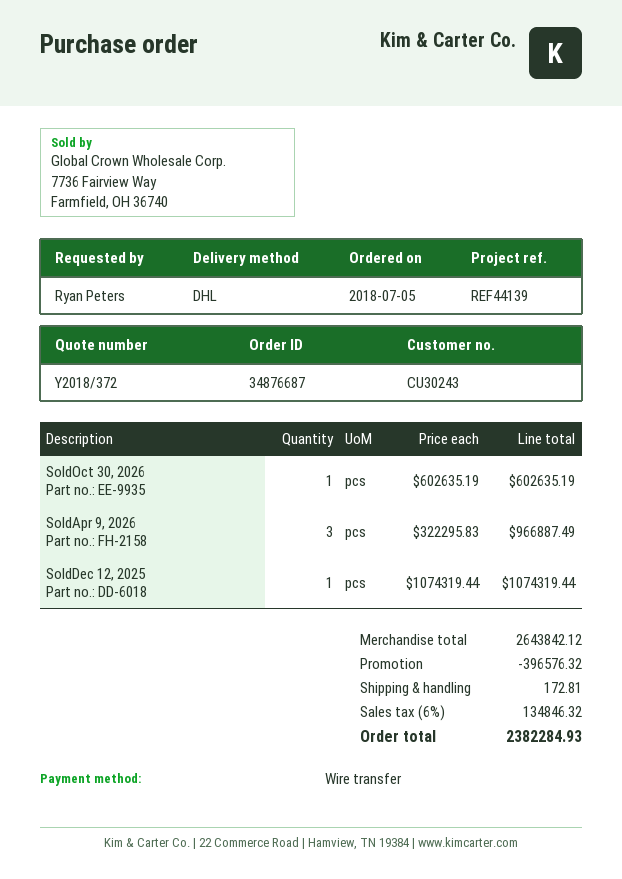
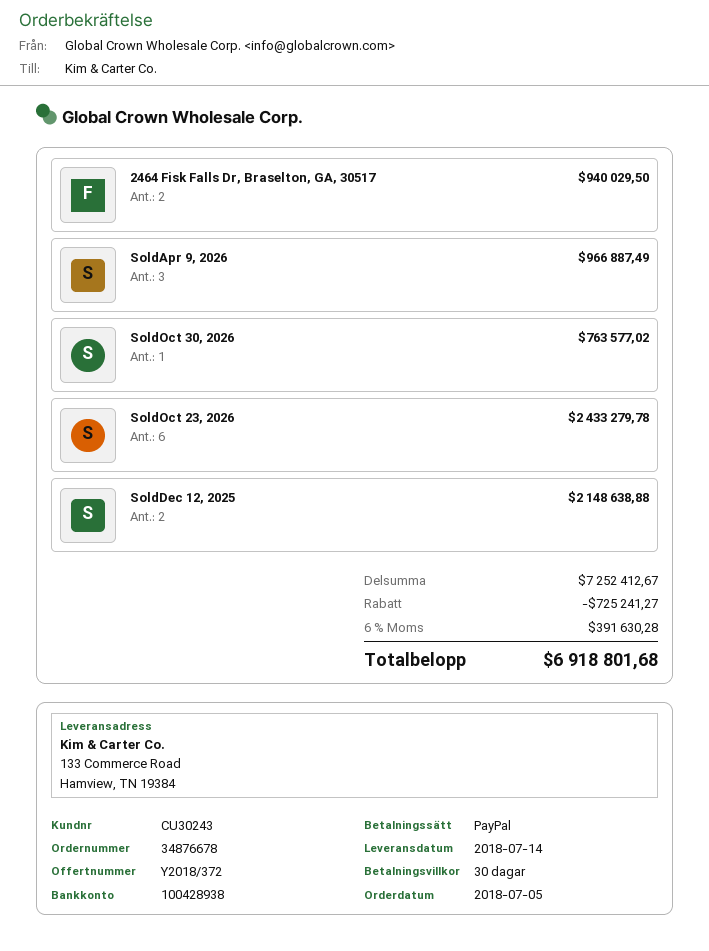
order number: 34876687 -> 34876678
payment method: bank transfer -> PayPal
SoldOct 30, 2026: 1 for 602635.19 -> 1 for 763577.02
SoldDec 12, 2025: 1 for 1074319.44 -> 2 for 2148638.88
2464 Fisk Falls Dr, Braselton, GA, 30517: none -> 2 for 940029.50
SoldOct 23, 2026: none -> 6 for 2433279.78
subtotal: 2643842.12 -> 7252412.67
discount: 396576.32 -> 725241.27
shipping: 172.81 -> none
tax: 6% = 134846.32 -> 6% = 391630.28
total: 2382284.93 -> 6918801.68

